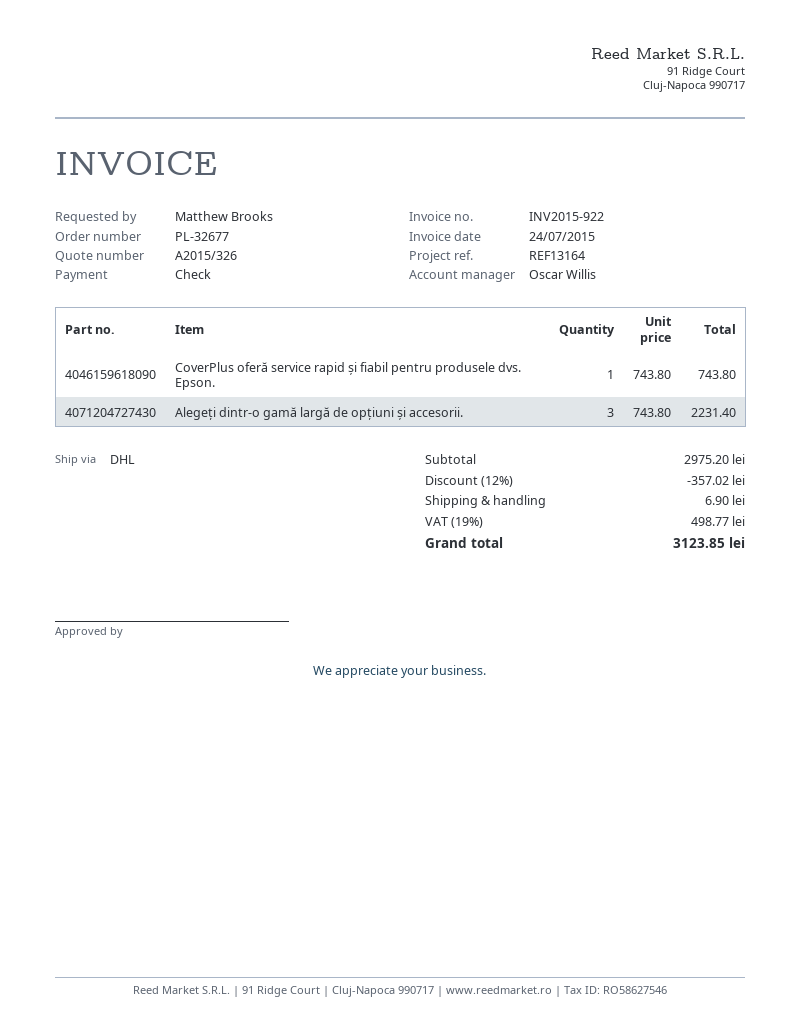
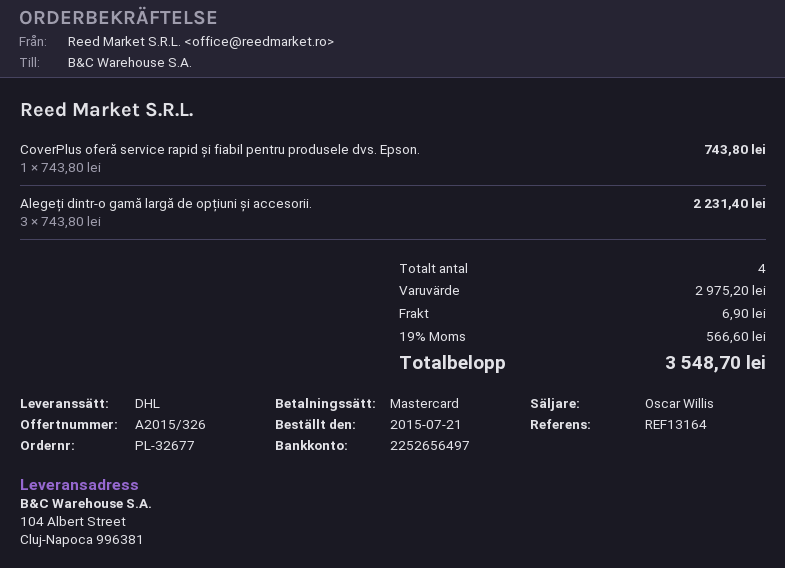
payment method: cheque -> Mastercard
discount: 12% = 357.02 -> none
tax: 19% = 498.77 -> 19% = 566.60
total: 3123.85 -> 3548.70

